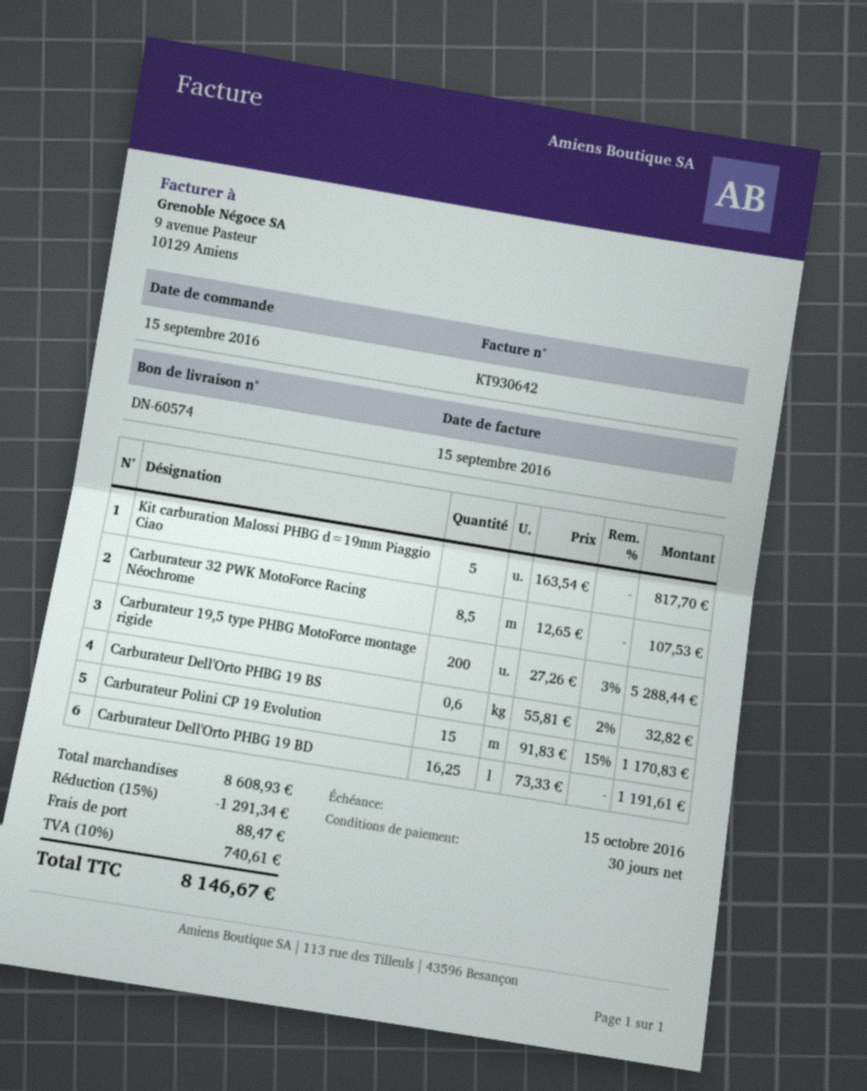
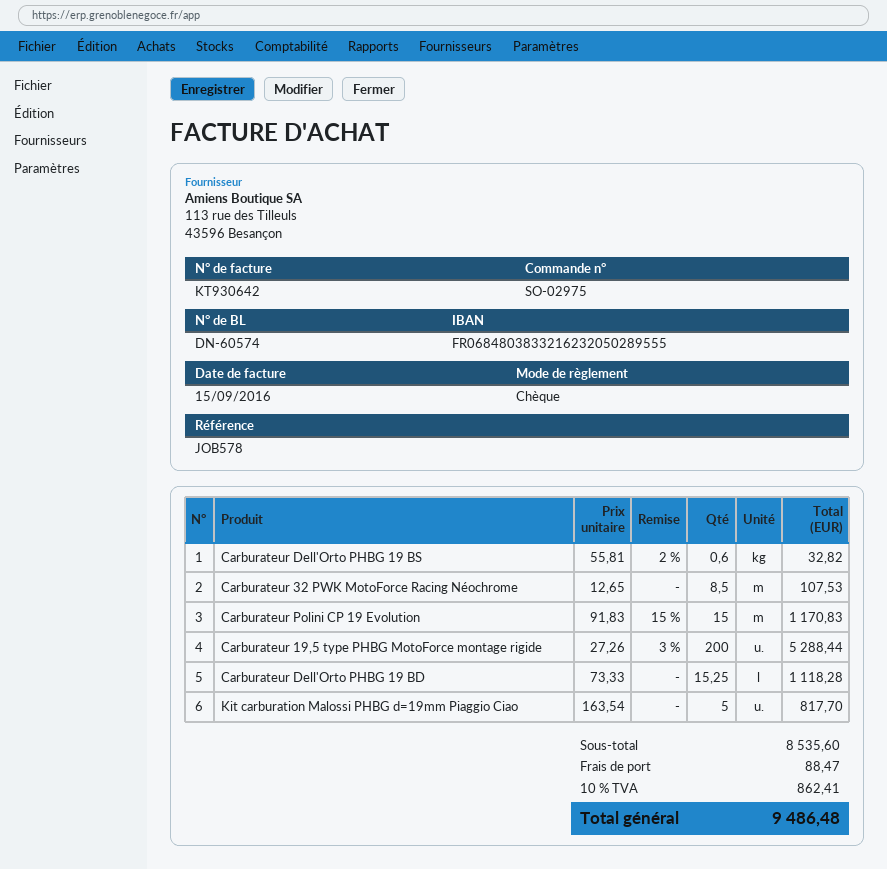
Carburateur Dell'Orto PHBG 19 BD: 16.25 x 73.33 = 1191.61 -> 15.25 x 73.33 = 1118.28
subtotal: 8608.93 -> 8535.60
discount: 15% = 1291.34 -> none
tax: 10% = 740.61 -> 10% = 862.41
total: 8146.67 -> 9486.48

